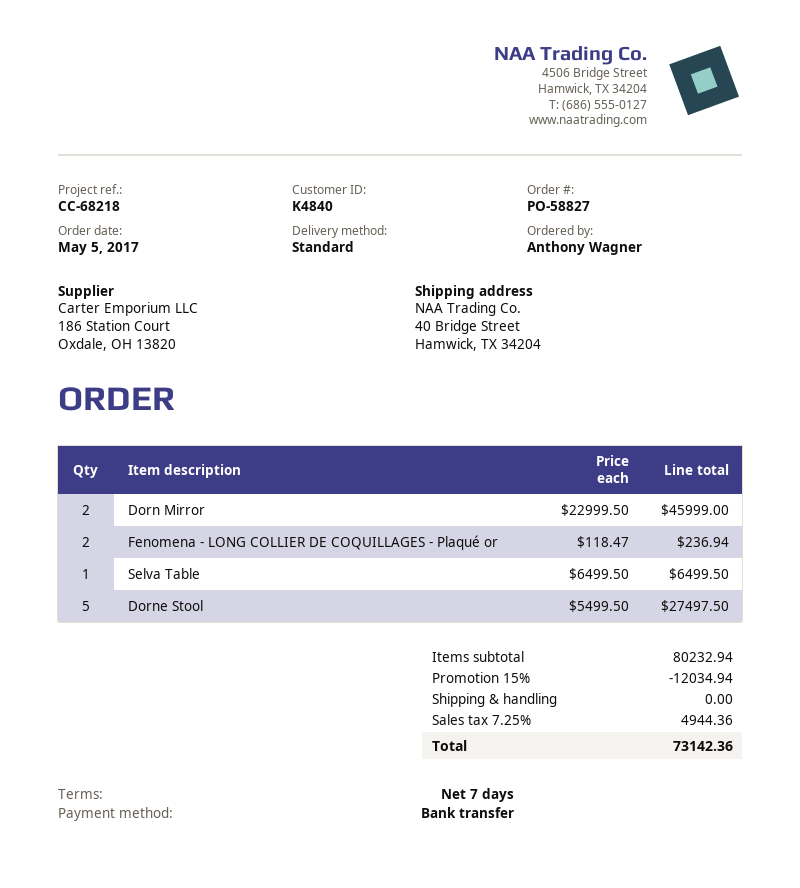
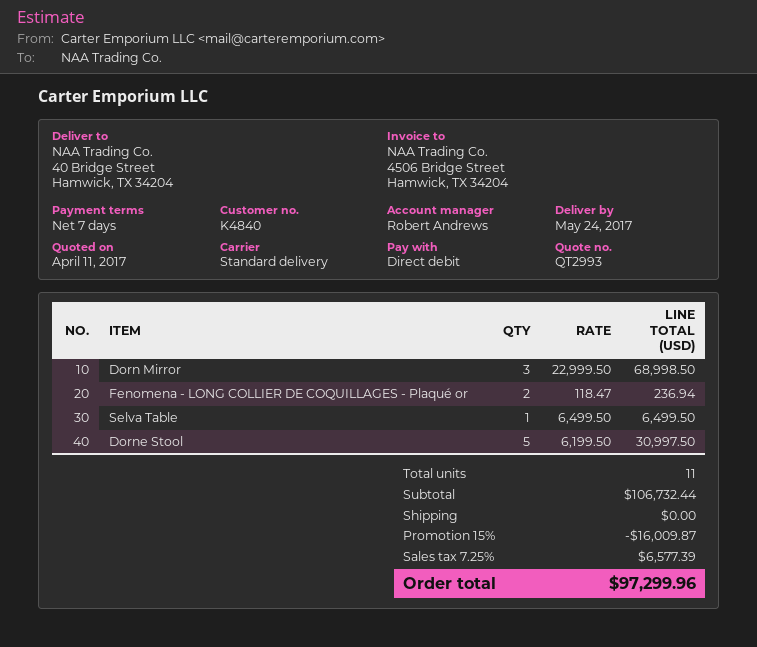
payment method: bank transfer -> direct debit
Dorn Mirror: 2 x 22999.50 = 45999.00 -> 3 x 22999.50 = 68998.50
Dorne Stool: 5 x 5499.50 = 27497.50 -> 5 x 6199.50 = 30997.50
subtotal: 80232.94 -> 106732.44
discount: 15% = 12034.94 -> 15% = 16009.87
tax: 7.25% = 4944.36 -> 7.25% = 6577.39
total: 73142.36 -> 97299.96

